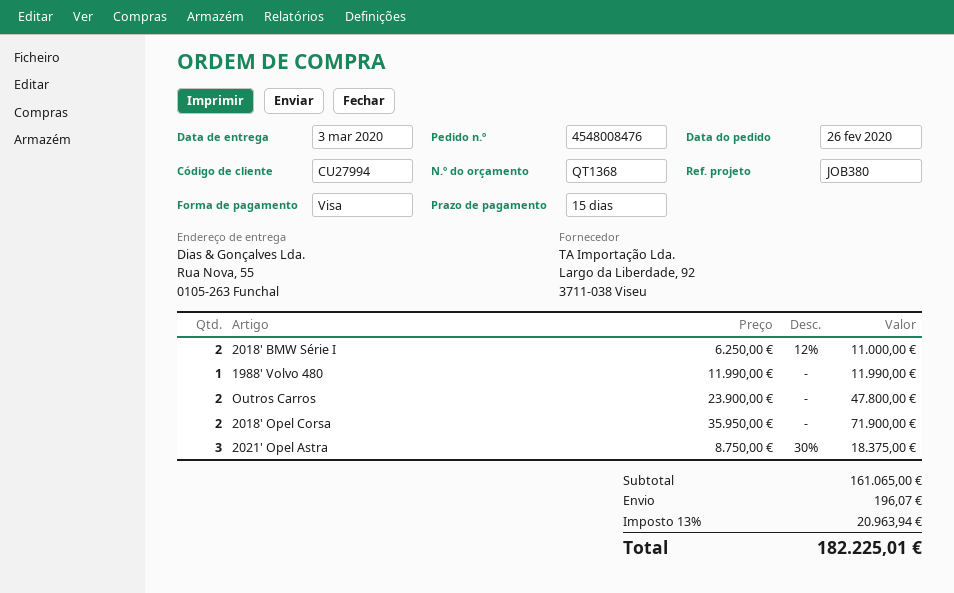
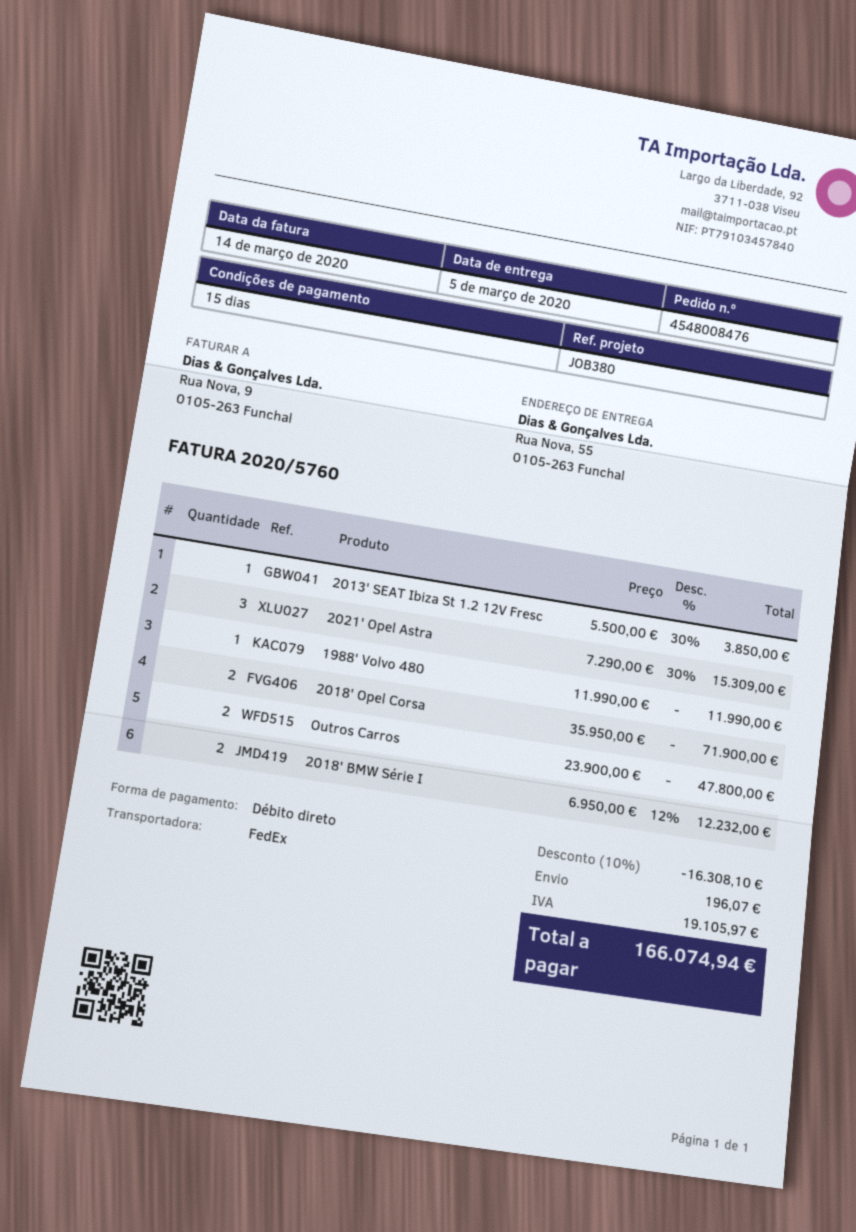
delivery date: 2020-03-03 -> 2020-03-05
payment method: Visa -> direct debit
2018' BMW Série I: 2 x 6250.00 - 12% = 11000.00 -> 2 x 6950.00 - 12% = 12232.00
2021' Opel Astra: 3 x 8750.00 - 30% = 18375.00 -> 3 x 7290.00 - 30% = 15309.00
2013' SEAT Ibiza St 1.2 12V Fresc: none -> 1 x 5500.00 - 30% = 3850.00
discount: none -> 10% = 16308.10
tax: 20963.94 -> 19105.97
total: 182225.01 -> 166074.94

